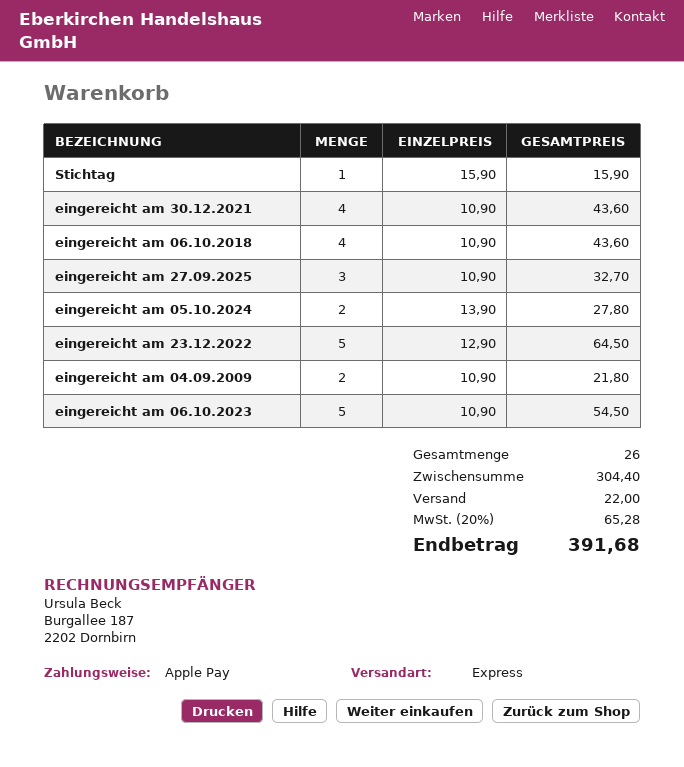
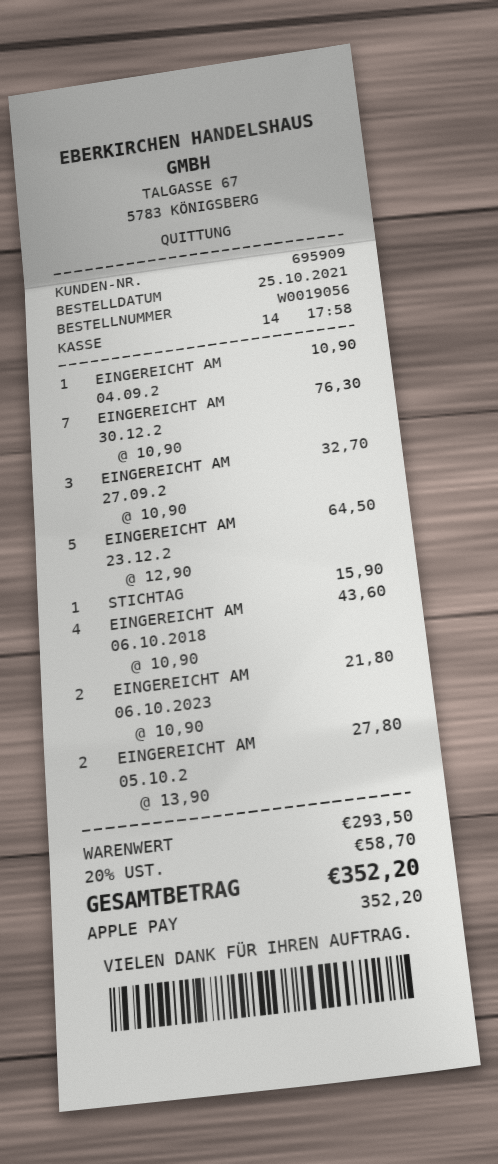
eingereicht am 30.12.2021: 4 x 10.90 = 43.60 -> 7 x 10.90 = 76.30
eingereicht am 04.09.2009: 2 x 10.90 = 21.80 -> 1 x 10.90 = 10.90
eingereicht am 06.10.2023: 5 x 10.90 = 54.50 -> 2 x 10.90 = 21.80
subtotal: 304.40 -> 293.50
shipping: 22.00 -> none
tax: 20% = 65.28 -> 20% = 58.70
total: 391.68 -> 352.20

